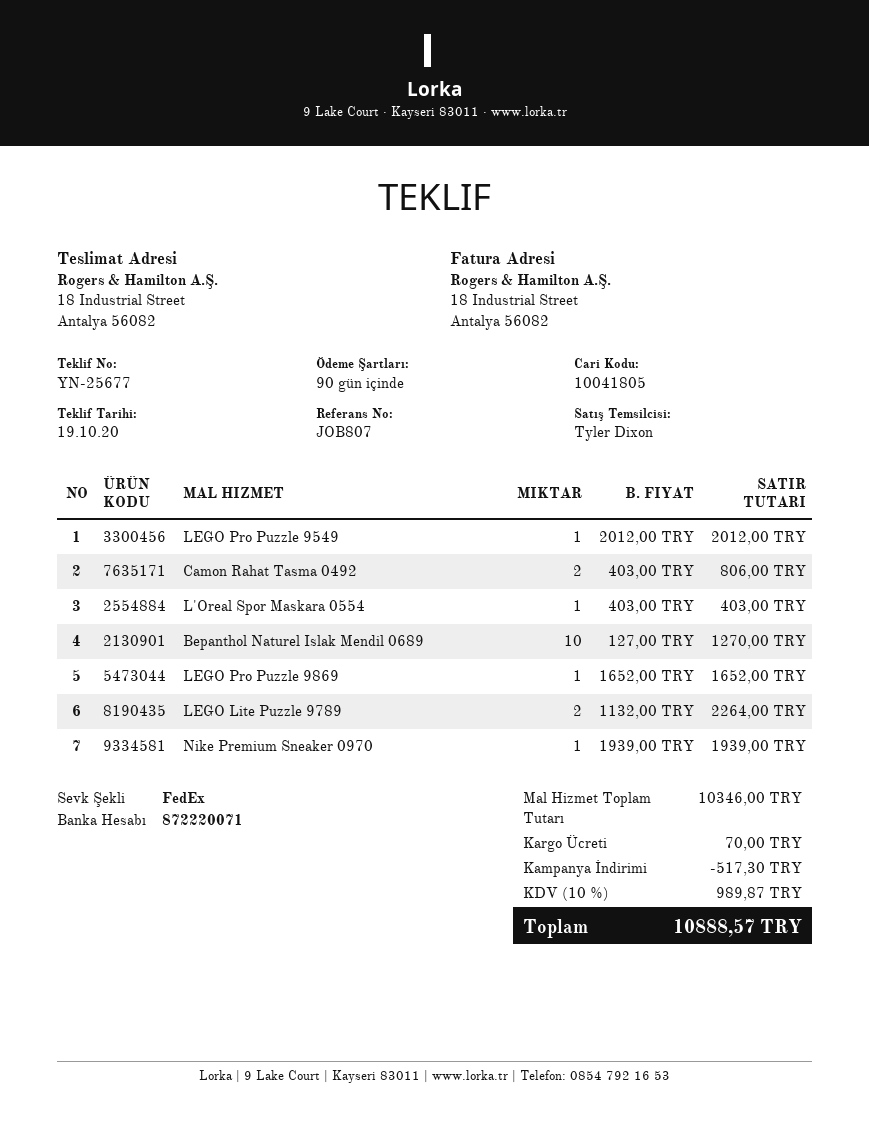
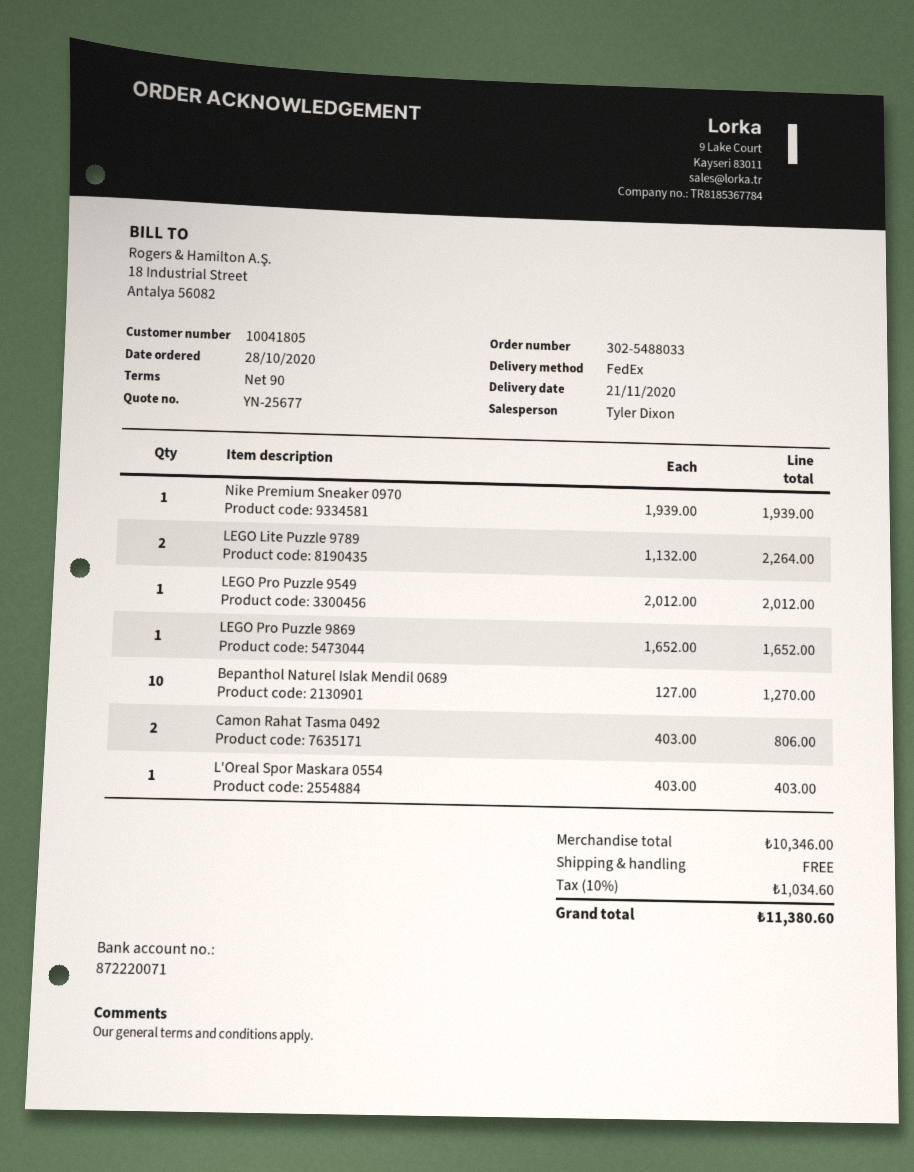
discount: 517.30 -> none
shipping: 70.00 -> 0.00
tax: 10% = 989.87 -> 10% = 1034.60
total: 10888.57 -> 11380.60

